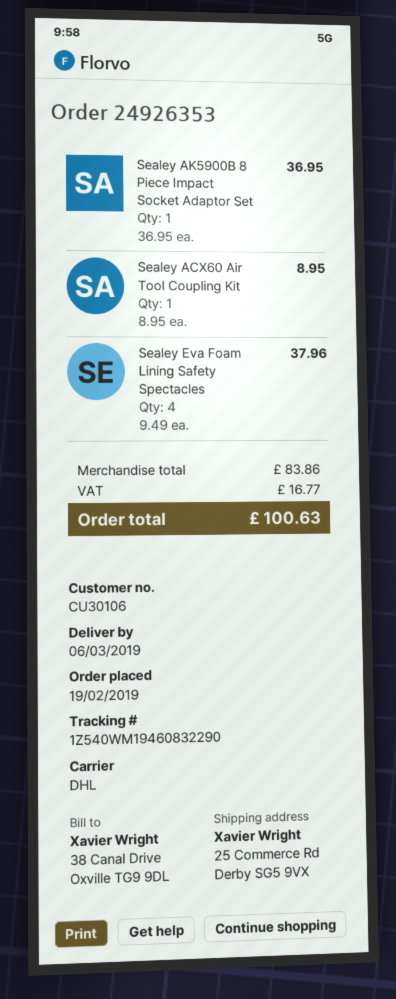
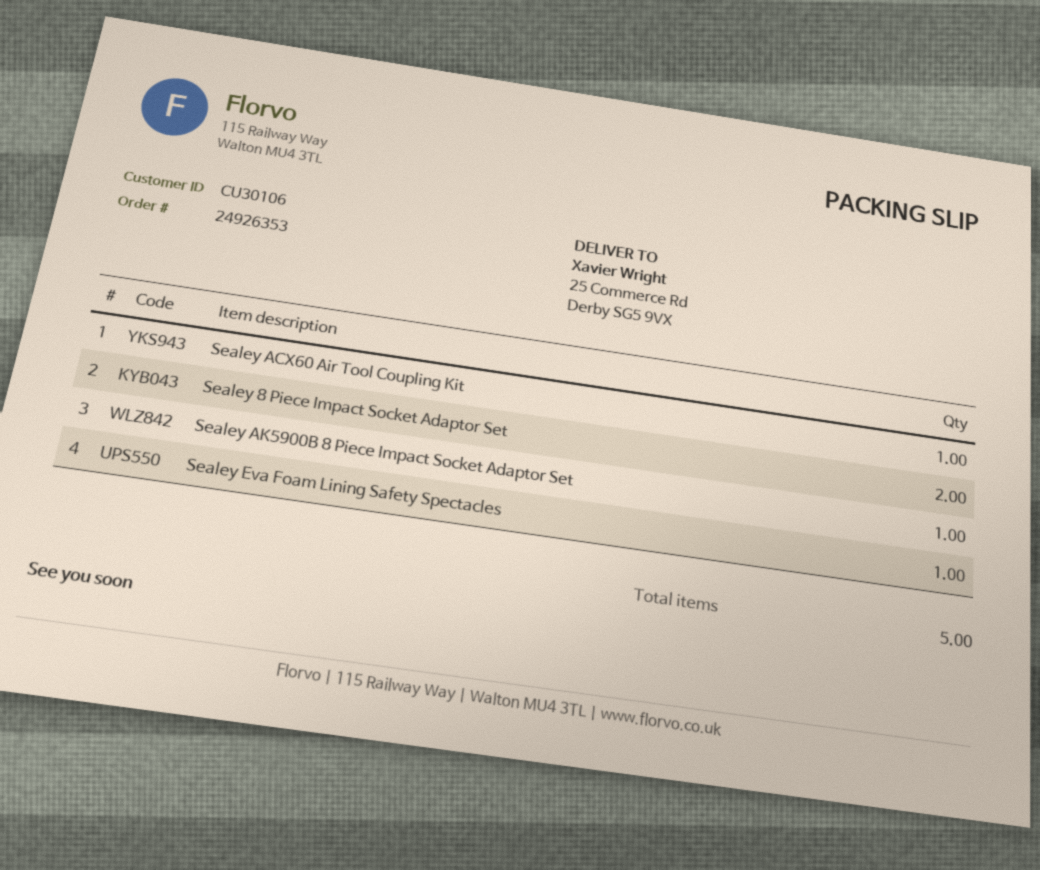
Sealey Eva Foam Lining Safety Spectacles: 4 -> 1
Sealey 8 Piece Impact Socket Adaptor Set: none -> 2

